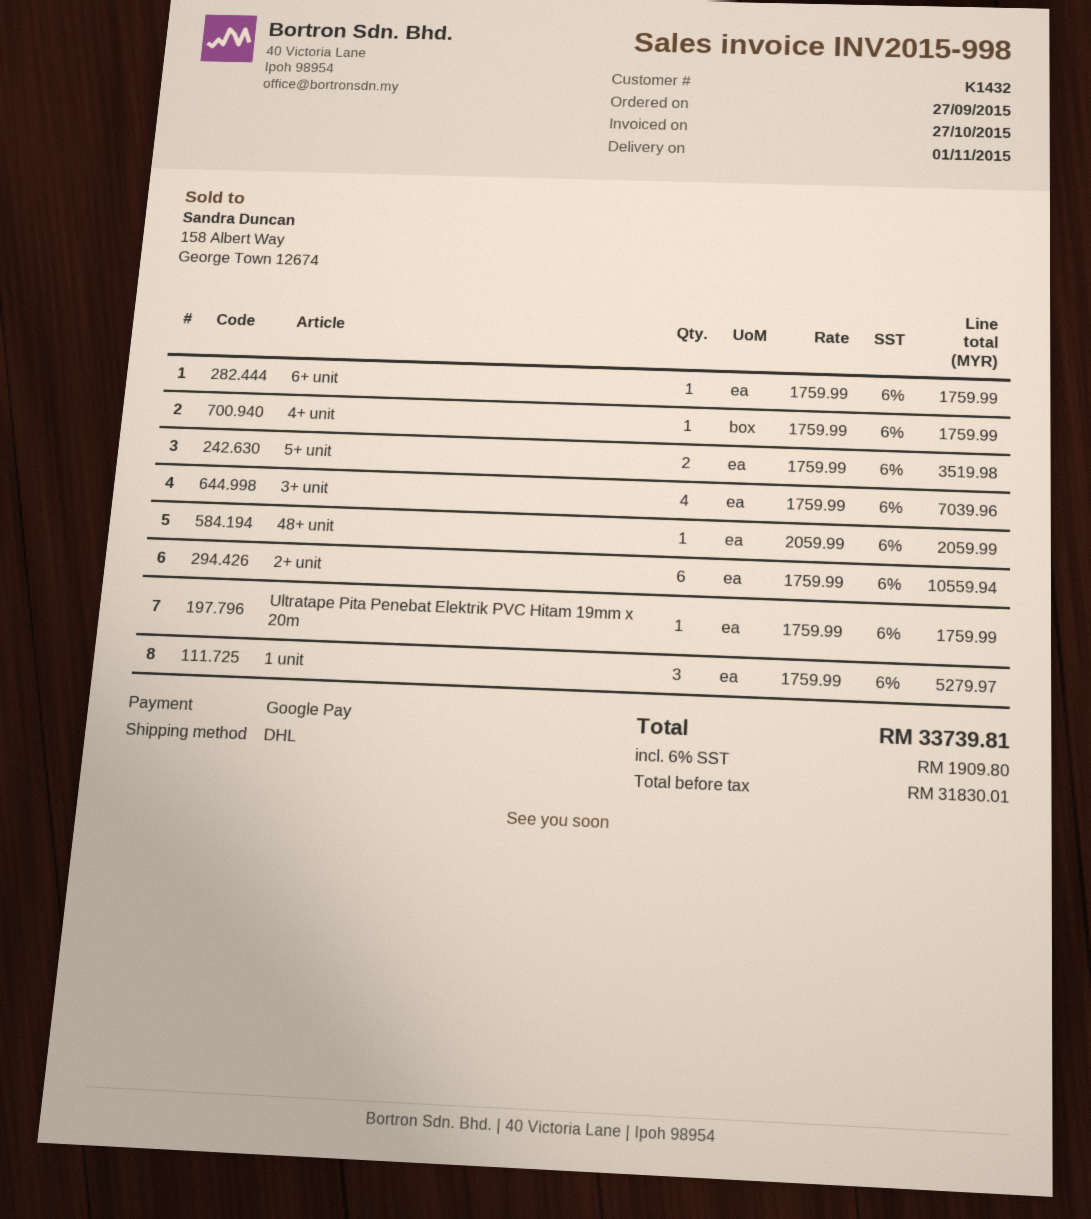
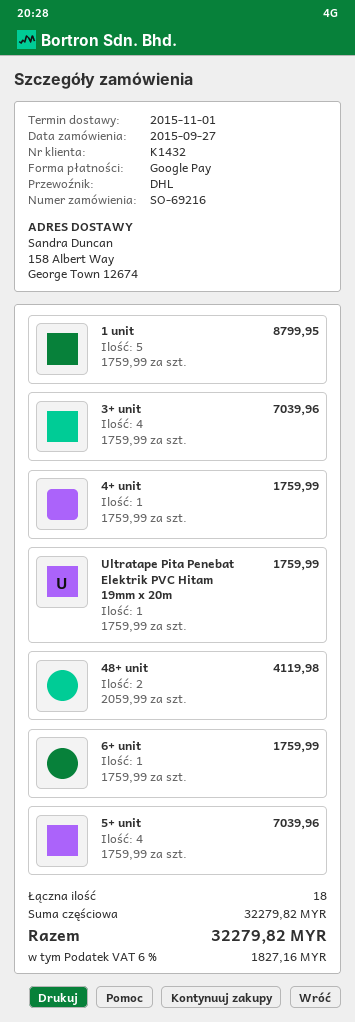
5+ unit: 2 x 1759.99 = 3519.98 -> 4 x 1759.99 = 7039.96
48+ unit: 1 x 2059.99 = 2059.99 -> 2 x 2059.99 = 4119.98
2+ unit: 6 x 1759.99 = 10559.94 -> none
1 unit: 3 x 1759.99 = 5279.97 -> 5 x 1759.99 = 8799.95
tax: 6% = 1909.80 -> 6% = 1827.16
total: 33739.81 -> 32279.82

